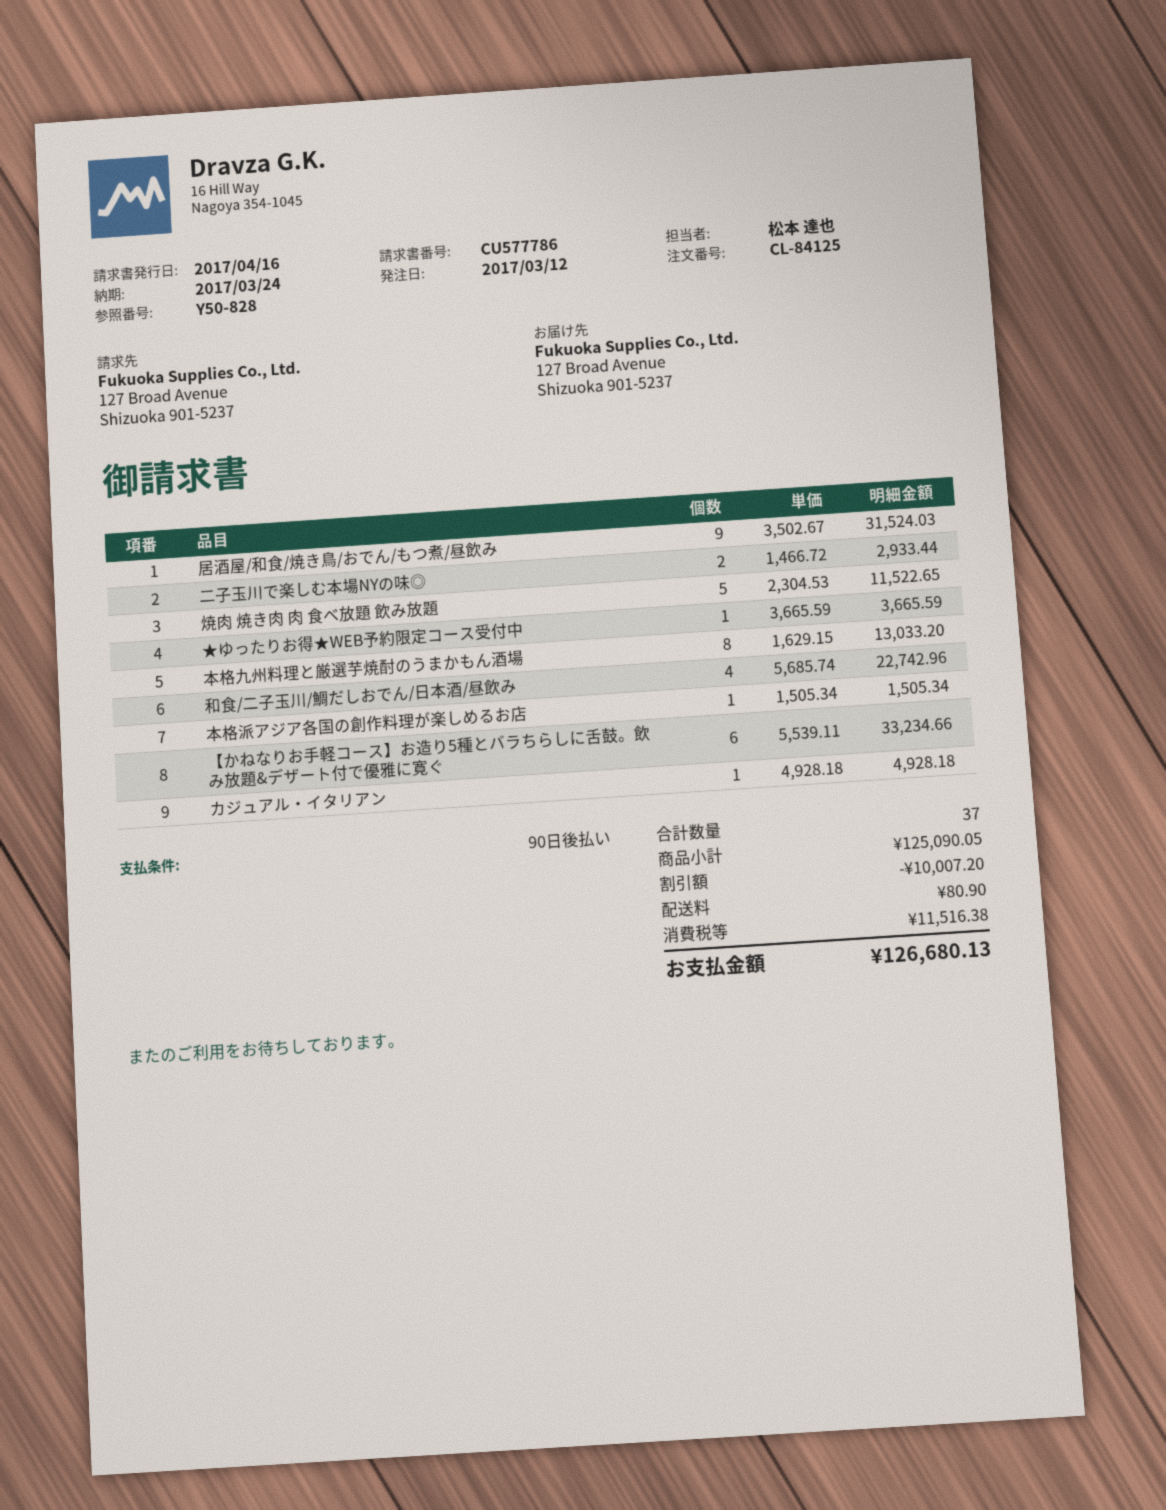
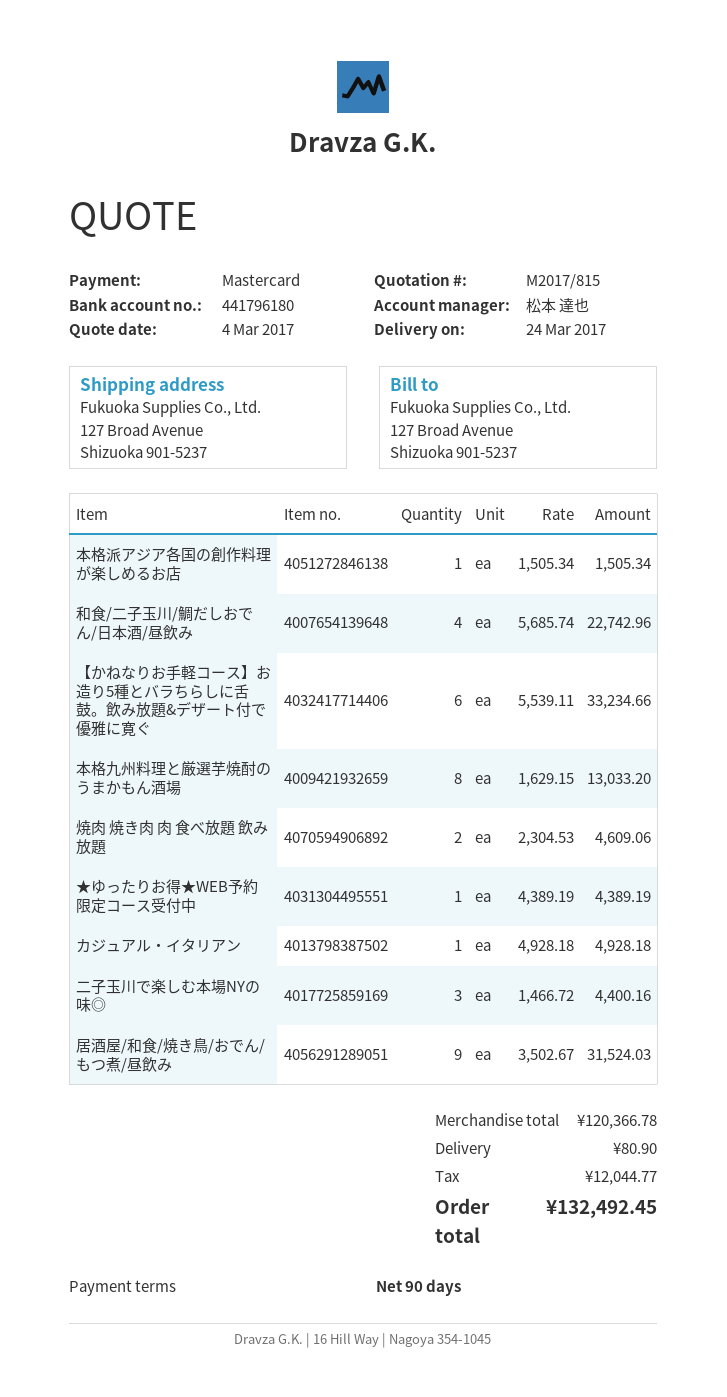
二子玉川で楽しむ本場NYの味◎: 2 x 1466.72 = 2933.44 -> 3 x 1466.72 = 4400.16
焼肉 焼き肉 肉 食べ放題 飲み放題: 5 x 2304.53 = 11522.65 -> 2 x 2304.53 = 4609.06
★ゆったりお得★WEB予約限定コース受付中: 1 x 3665.59 = 3665.59 -> 1 x 4389.19 = 4389.19
subtotal: 125090.05 -> 120366.78
discount: 10007.20 -> none
tax: 11516.38 -> 12044.77
total: 126680.13 -> 132492.45

